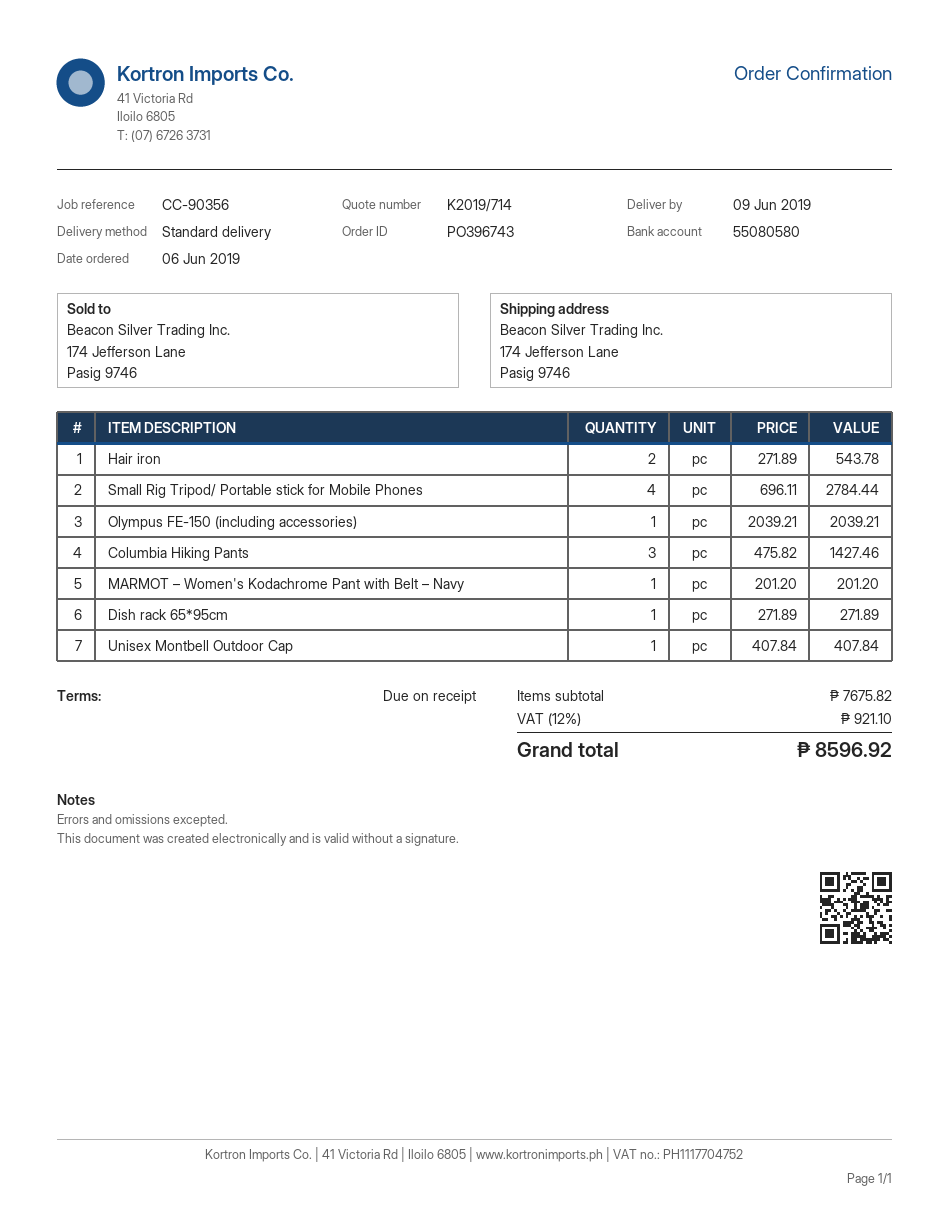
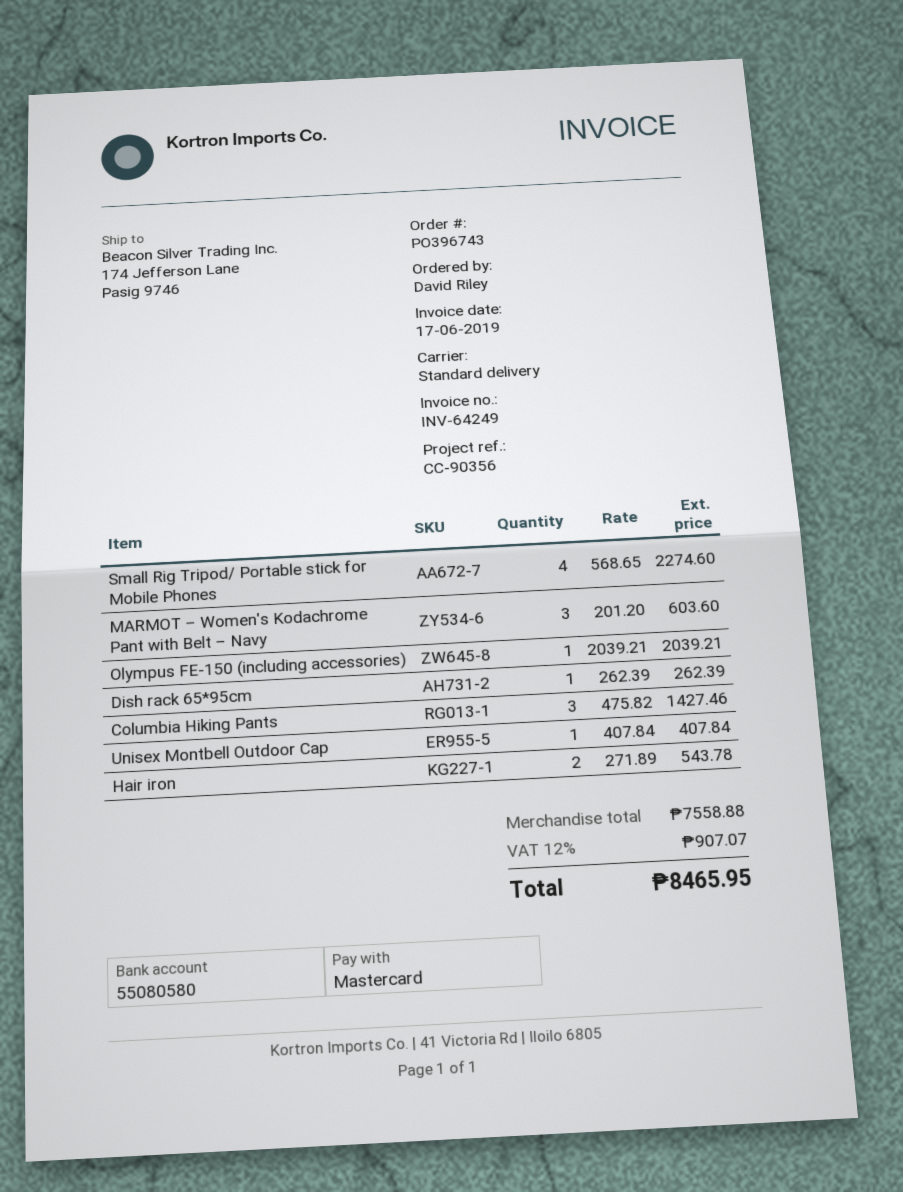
Small Rig Tripod/ Portable stick for Mobile Phones: 4 x 696.11 = 2784.44 -> 4 x 568.65 = 2274.60
MARMOT – Women's Kodachrome Pant with Belt – Navy: 1 x 201.20 = 201.20 -> 3 x 201.20 = 603.60
Dish rack 65*95cm: 1 x 271.89 = 271.89 -> 1 x 262.39 = 262.39
subtotal: 7675.82 -> 7558.88
tax: 12% = 921.10 -> 12% = 907.07
total: 8596.92 -> 8465.95

